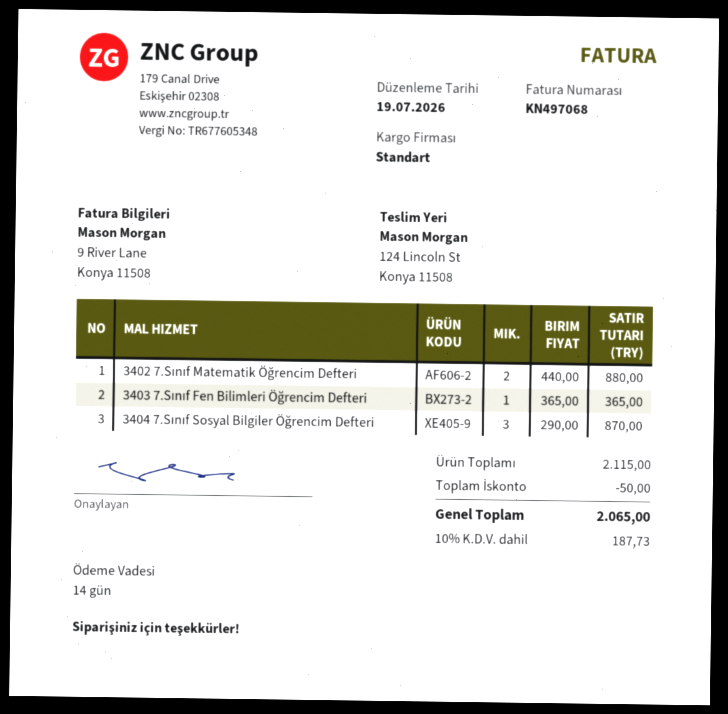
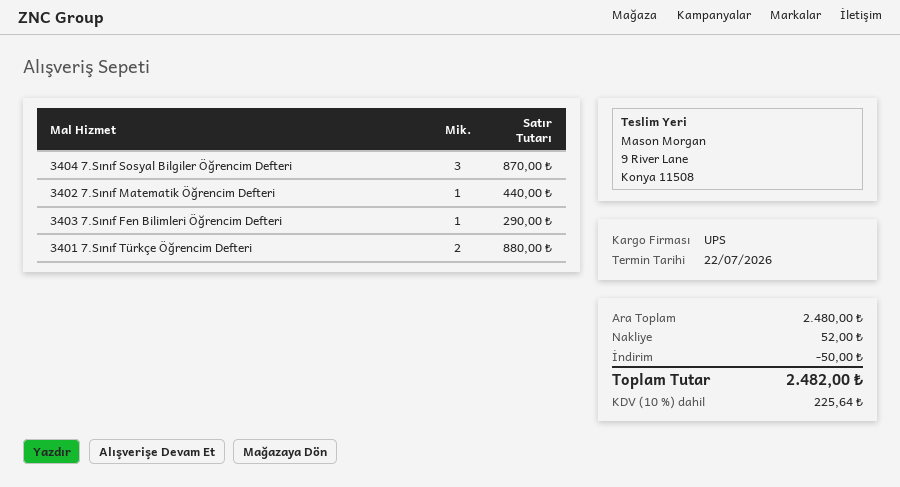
shipping method: standard -> UPS
ship to: 124 Lincoln St, Konya 11508 -> 9 River Lane, Konya 11508
3402 7.Sınıf Matematik Öğrencim Defteri: 2 for 880.00 -> 1 for 440.00
3403 7.Sınıf Fen Bilimleri Öğrencim Defteri: 1 for 365.00 -> 1 for 290.00
3401 7.Sınıf Türkçe Öğrencim Defteri: none -> 2 for 880.00
subtotal: 2115.00 -> 2480.00
shipping: none -> 52.00
tax: 10% = 187.73 -> 10% = 225.64
total: 2065.00 -> 2482.00

